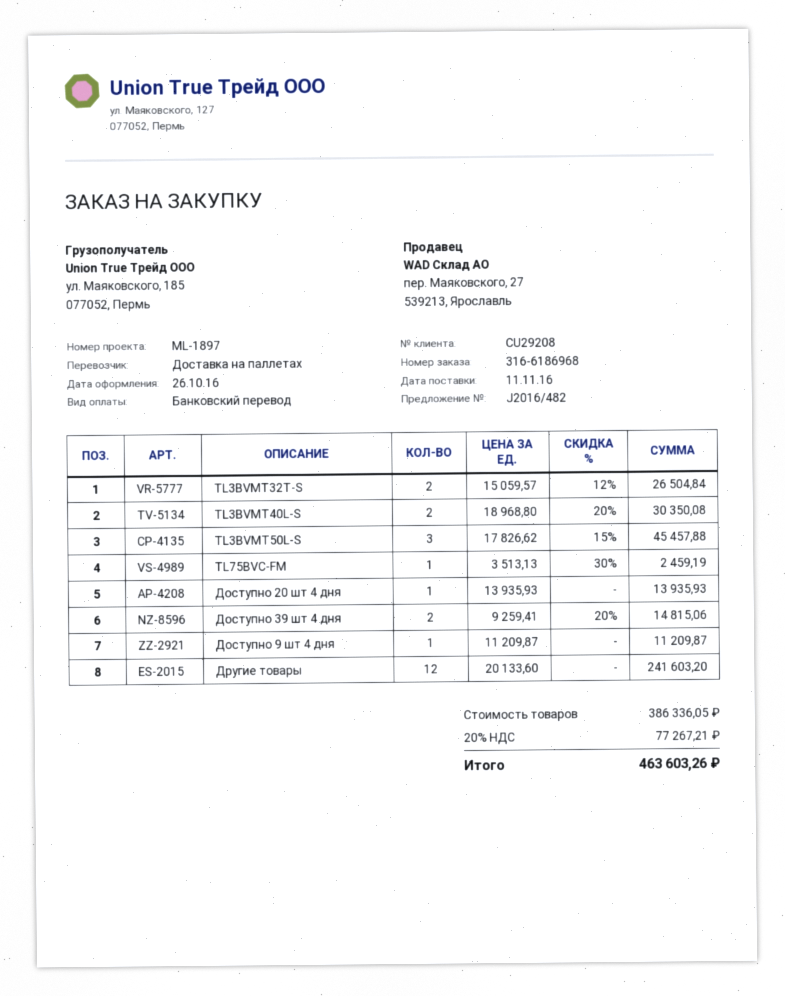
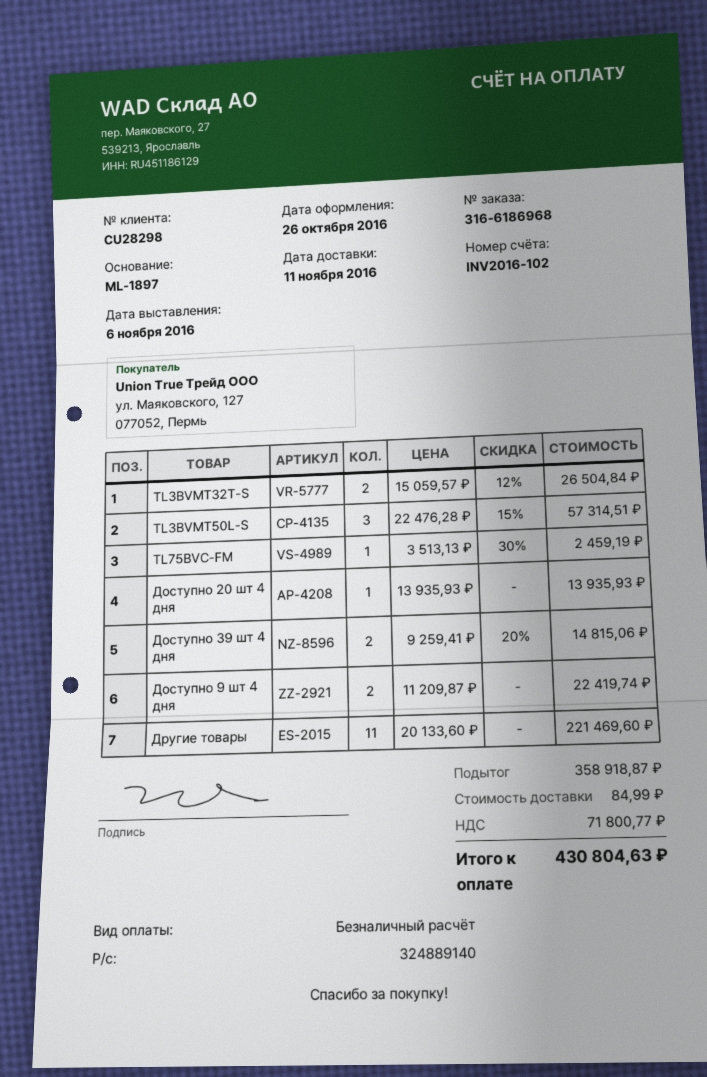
customer number: CU29208 -> CU28298
TL3BVMT40L-S: 2 x 18968.80 - 20% = 30350.08 -> none
TL3BVMT50L-S: 3 x 17826.62 - 15% = 45457.88 -> 3 x 22476.28 - 15% = 57314.51
Доступно 9 шт 4 дня: 1 x 11209.87 = 11209.87 -> 2 x 11209.87 = 22419.74
Другие товары: 12 x 20133.60 = 241603.20 -> 11 x 20133.60 = 221469.60
subtotal: 386336.05 -> 358918.87
shipping: none -> 84.99
tax: 77267.21 -> 71800.77
total: 463603.26 -> 430804.63

